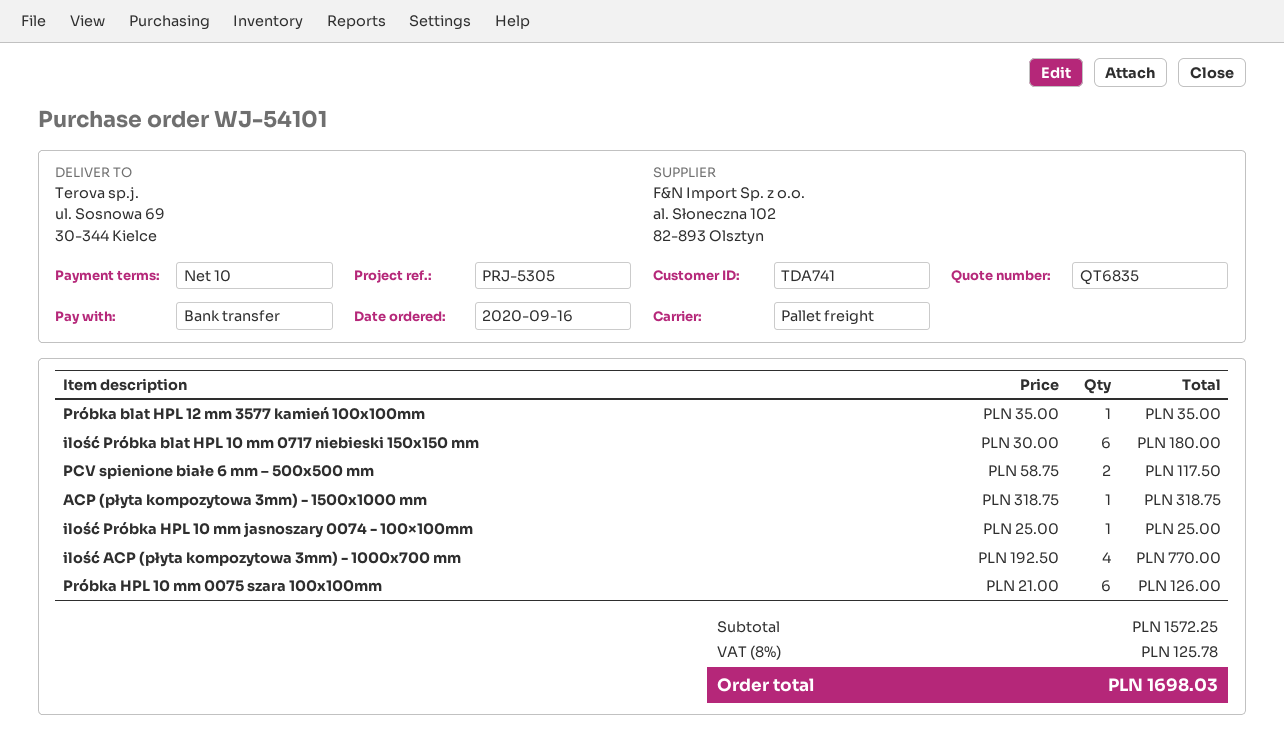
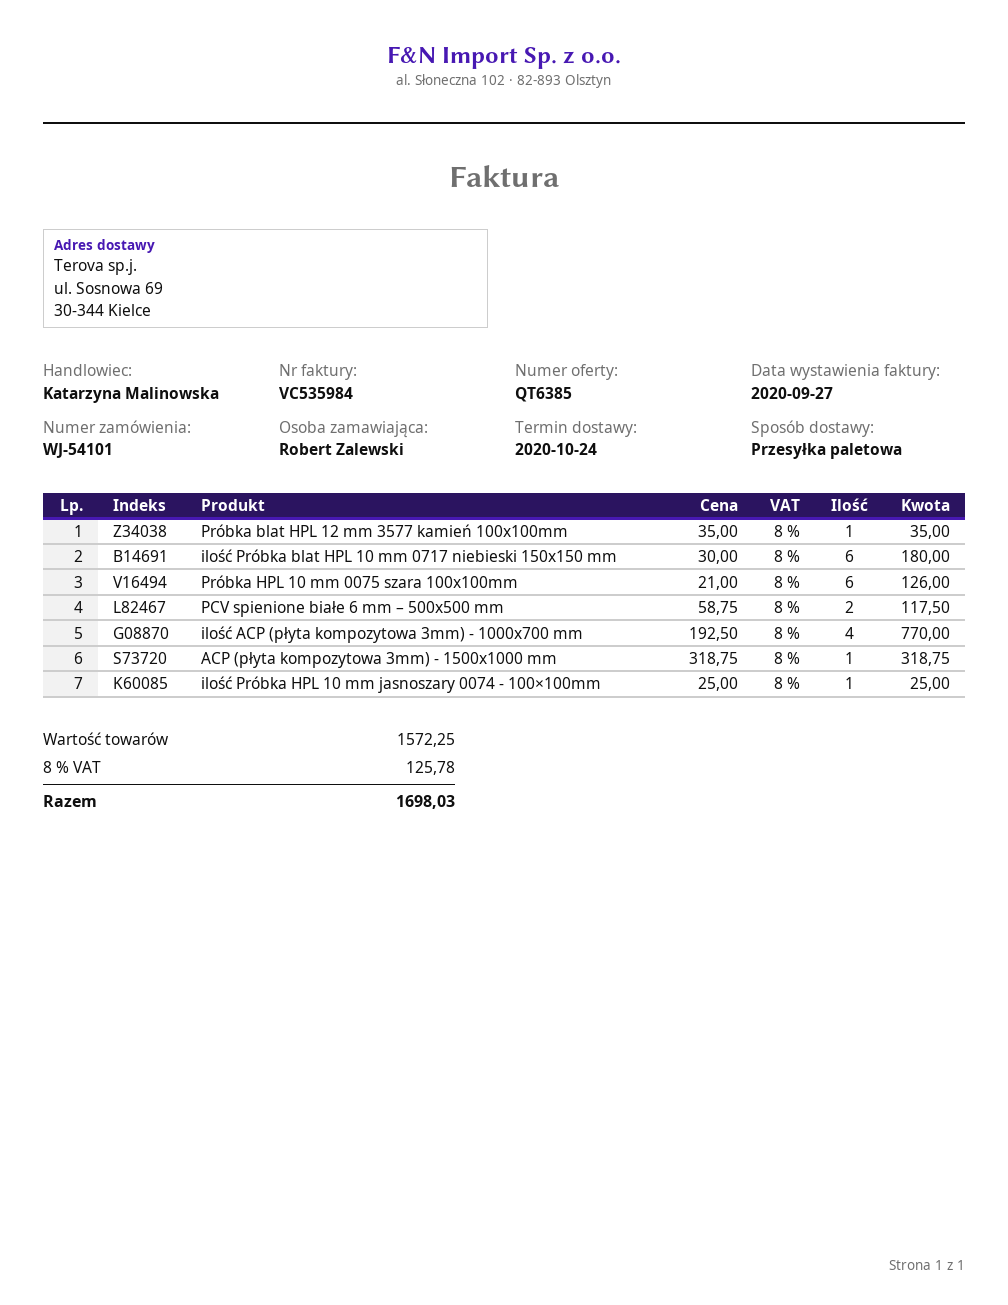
quote number: QT6835 -> QT6385

